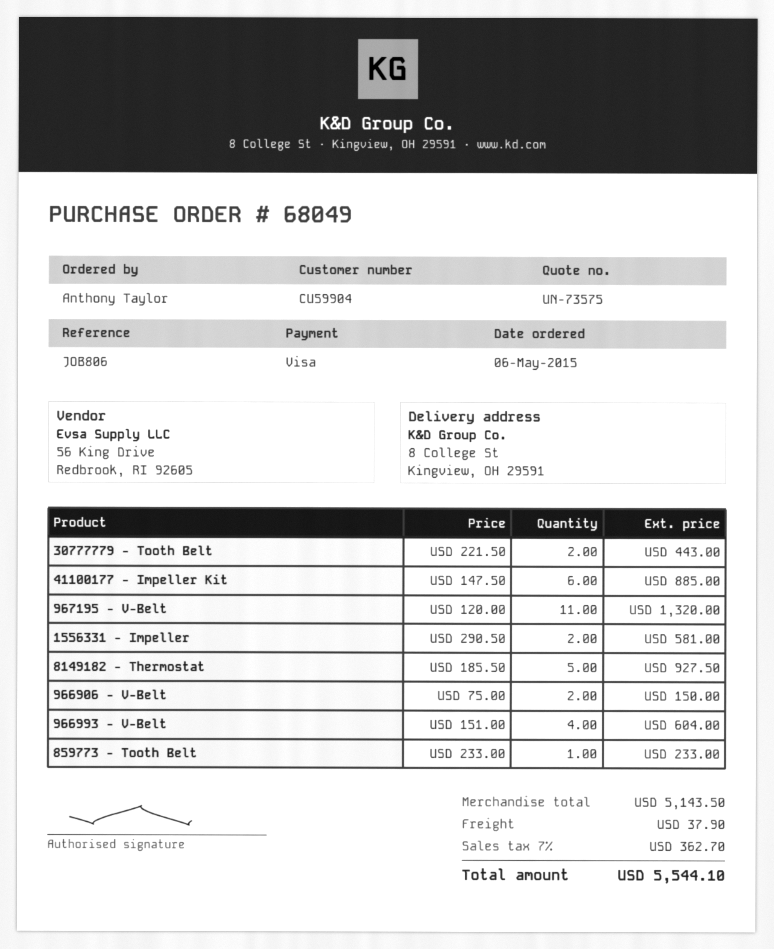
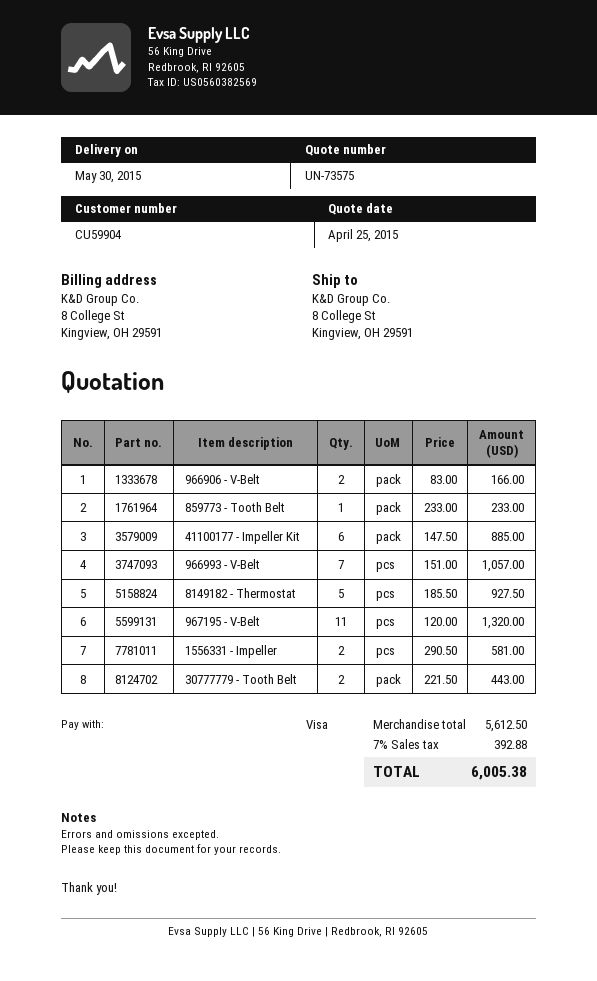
966906 - V-Belt: 2 x 75.00 = 150.00 -> 2 x 83.00 = 166.00
966993 - V-Belt: 4 x 151.00 = 604.00 -> 7 x 151.00 = 1057.00
subtotal: 5143.50 -> 5612.50
shipping: 37.90 -> none
tax: 7% = 362.70 -> 7% = 392.88
total: 5544.10 -> 6005.38

